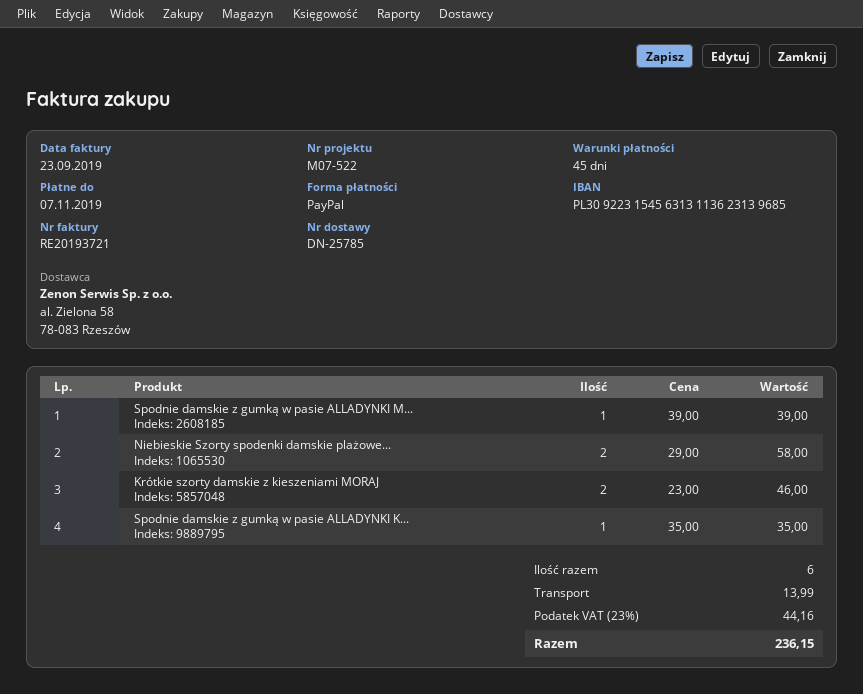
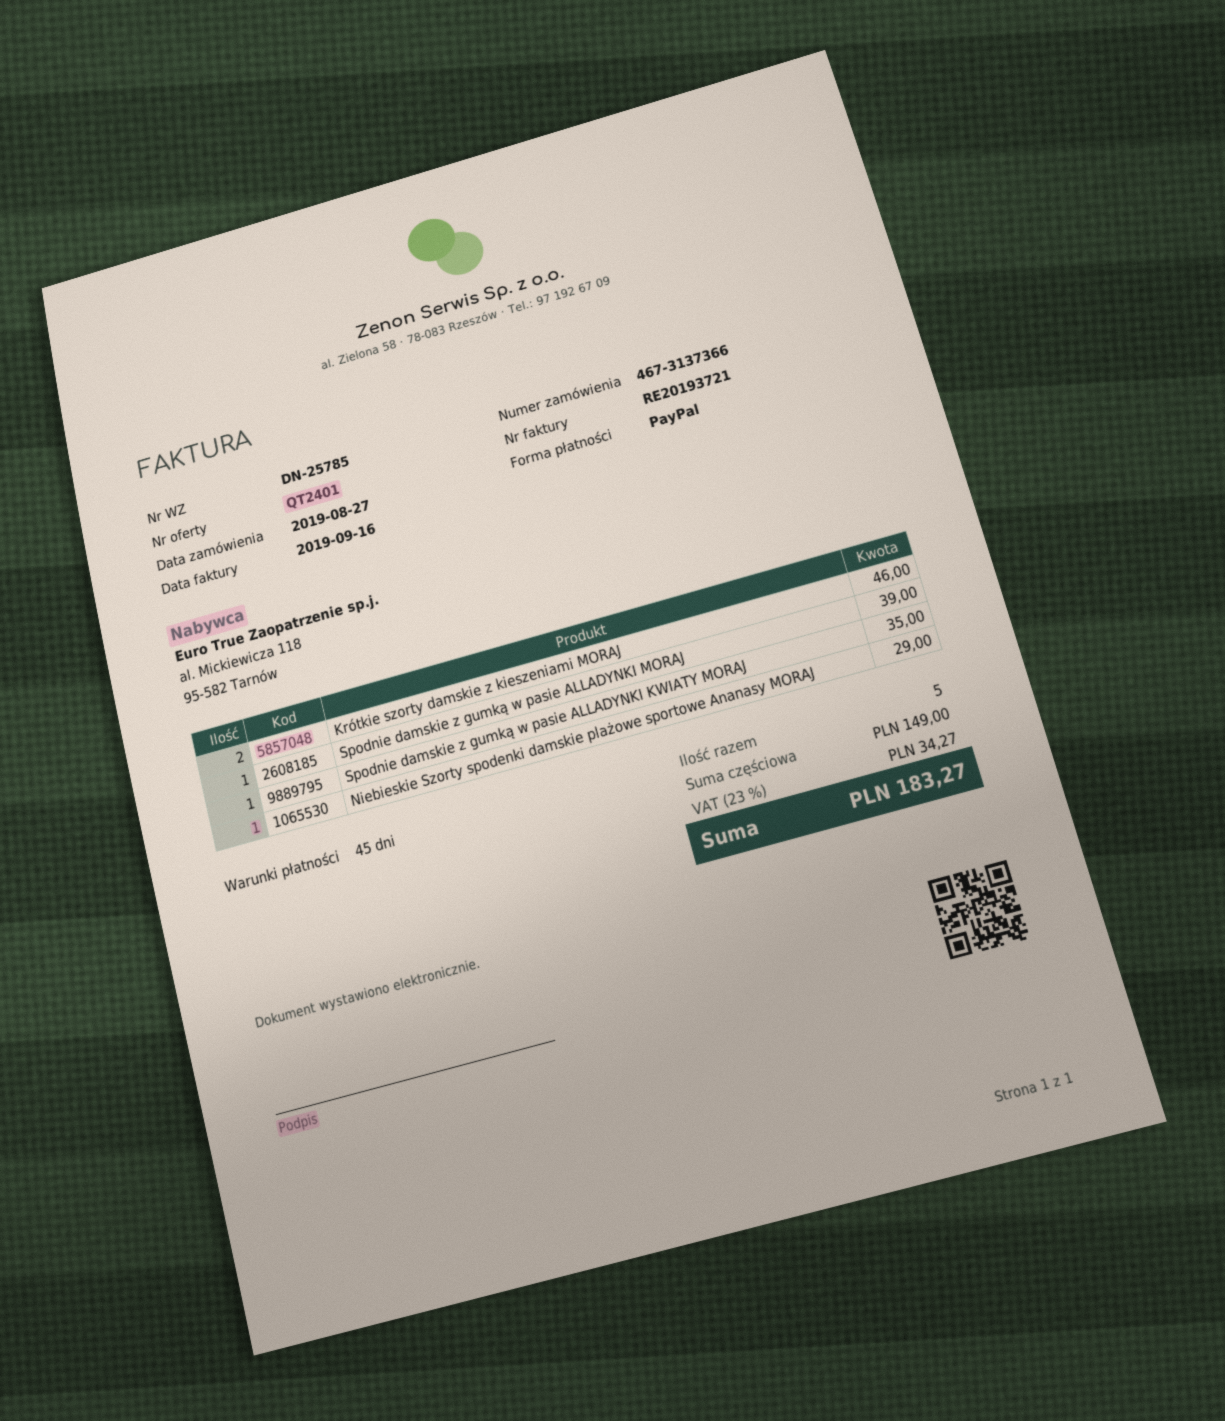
invoice date: 2019-09-23 -> 2019-09-16
Niebieskie Szorty spodenki damskie plażowe...: 2 for 58.00 -> 1 for 29.00
total quantity: 6 -> 5
shipping: 13.99 -> none
tax: 23% = 44.16 -> 23% = 34.27
total: 236.15 -> 183.27

